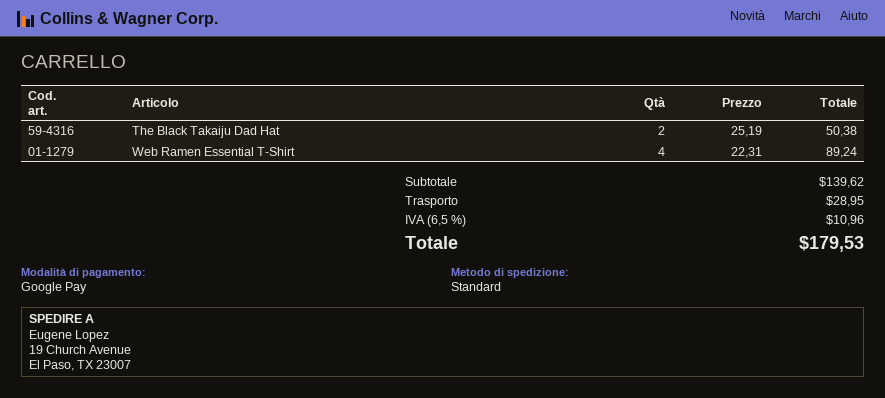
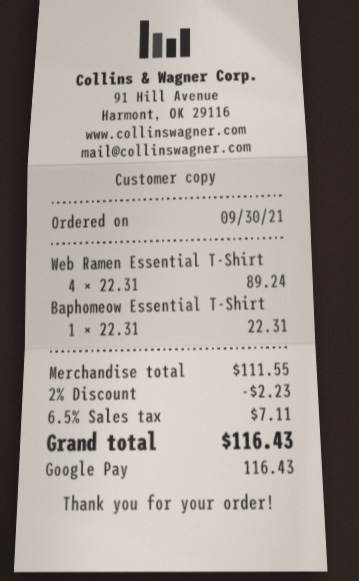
The Black Takaiju Dad Hat: 2 x 25.19 = 50.38 -> none
Baphomeow Essential T-Shirt: none -> 1 x 22.31 = 22.31
subtotal: 139.62 -> 111.55
discount: none -> 2% = 2.23
shipping: 28.95 -> none
tax: 6.5% = 10.96 -> 6.5% = 7.11
total: 179.53 -> 116.43

